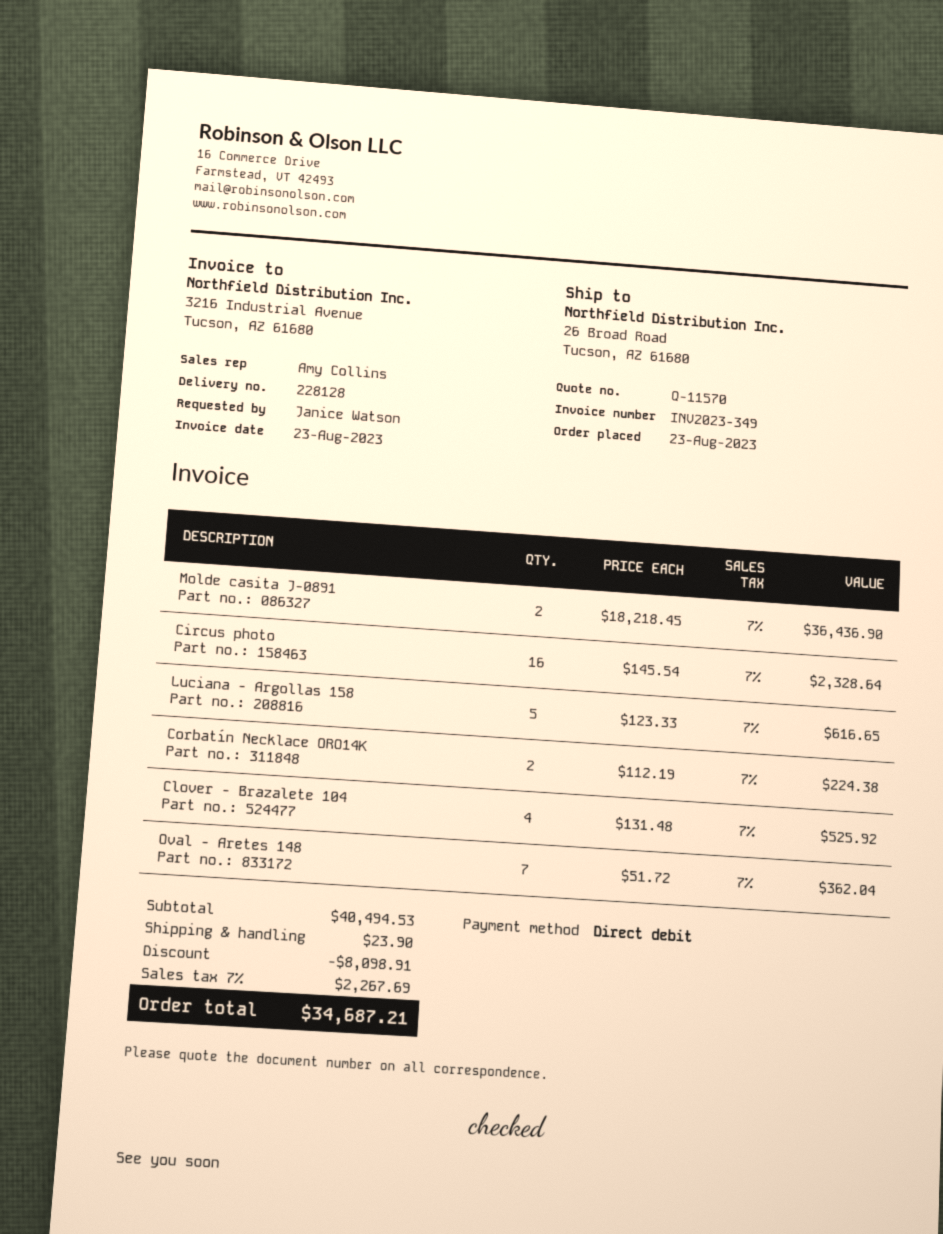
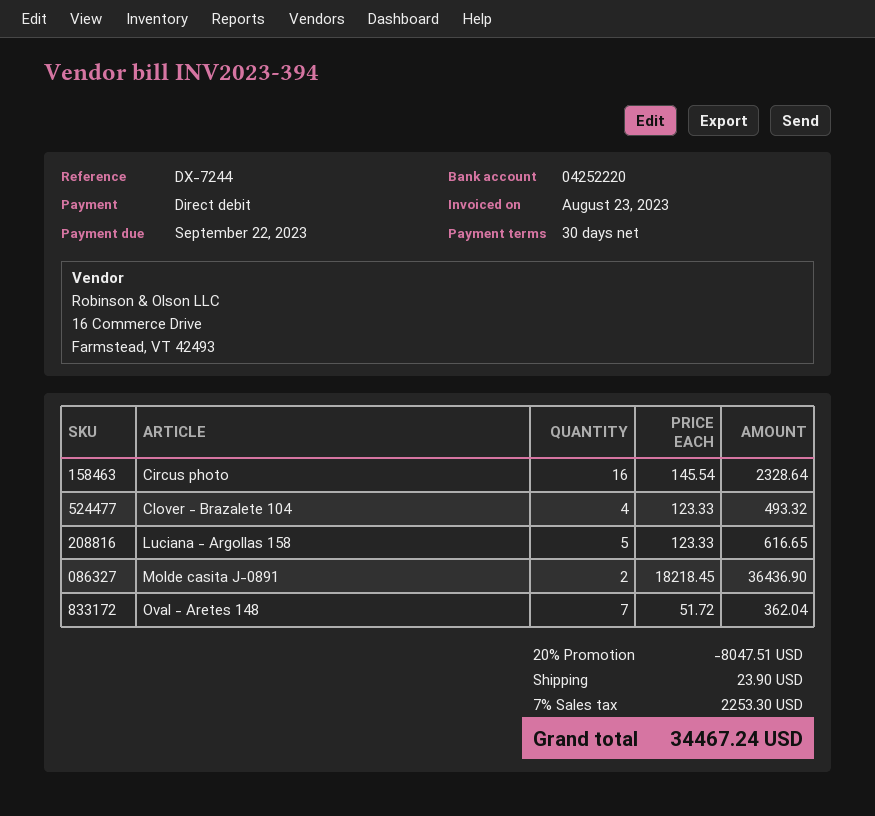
invoice number: INV2023-349 -> INV2023-394
Corbatín Necklace ORO14K: 2 x 112.19 = 224.38 -> none
Clover - Brazalete 104: 4 x 131.48 = 525.92 -> 4 x 123.33 = 493.32
discount: 8098.91 -> 8047.51
tax: 7% = 2267.69 -> 7% = 2253.30
total: 34687.21 -> 34467.24

